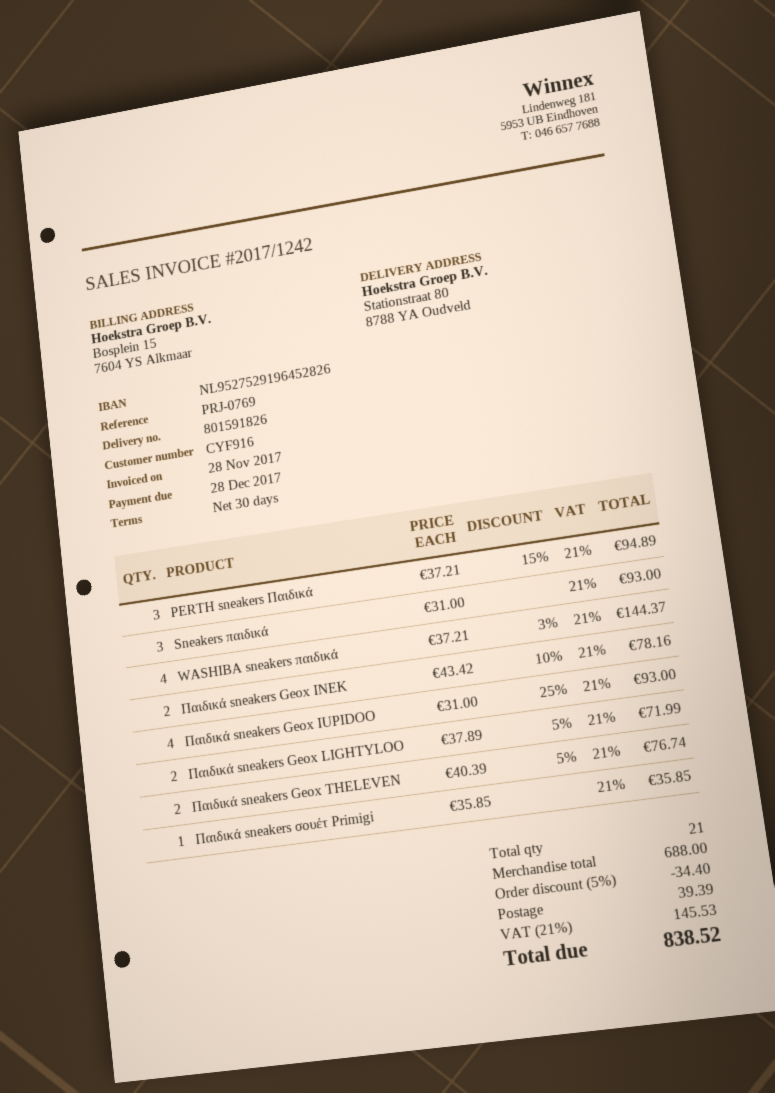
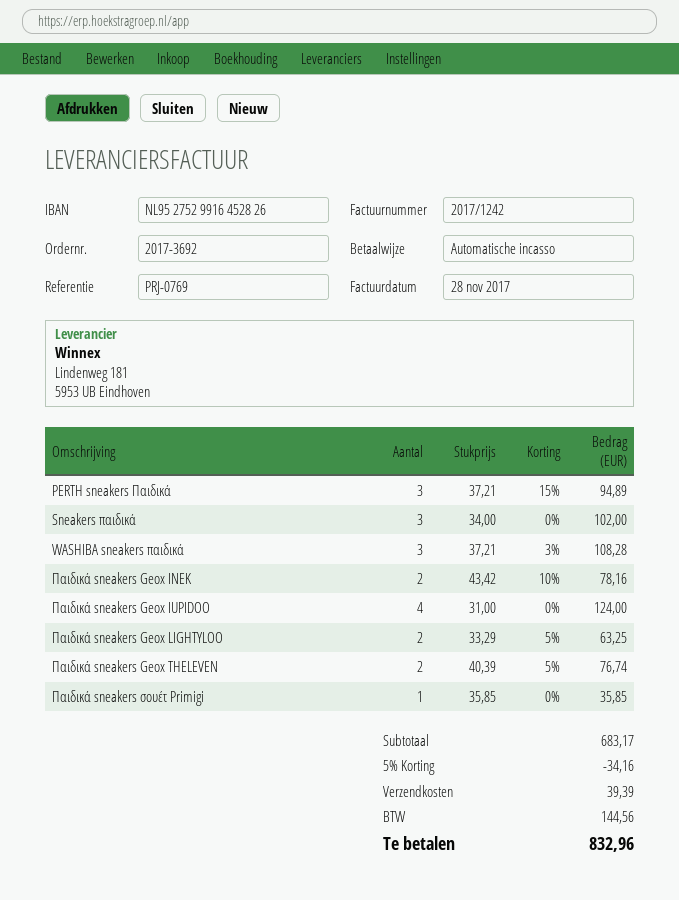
bank account: NL9527529196452826 -> NL9527529916452826
Sneakers παιδικά: 3 x 31.00 = 93.00 -> 3 x 34.00 = 102.00
WASHIBA sneakers παιδικά: 4 x 37.21 - 3% = 144.37 -> 3 x 37.21 - 3% = 108.28
Παιδικά sneakers Geox IUPIDOO: 4 x 31.00 - 25% = 93.00 -> 4 x 31.00 = 124.00
Παιδικά sneakers Geox LIGHTYLOO: 2 x 37.89 - 5% = 71.99 -> 2 x 33.29 - 5% = 63.25
subtotal: 688.00 -> 683.17
discount: 5% = 34.40 -> 5% = 34.16
tax: 145.53 -> 144.56
total: 838.52 -> 832.96

